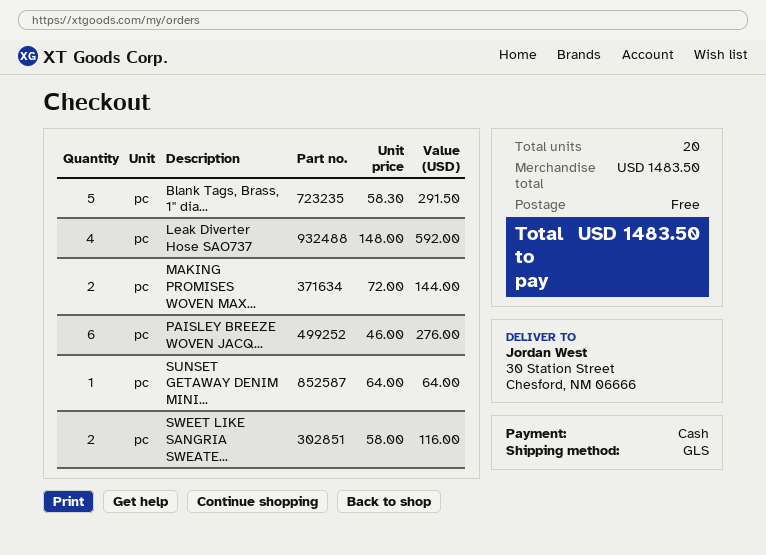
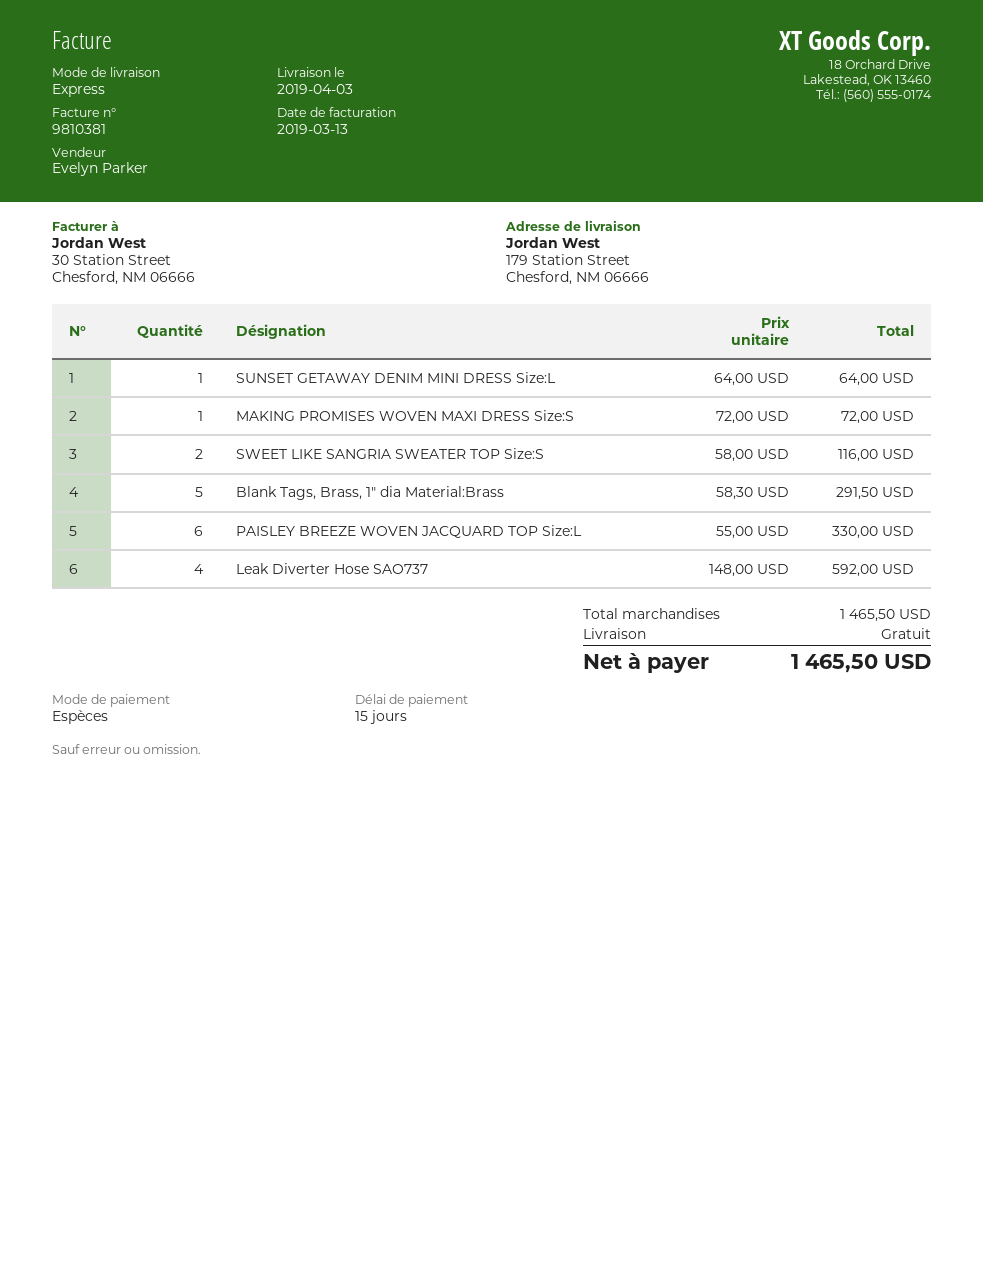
shipping method: GLS -> express
ship to: 30 Station Street, Chesford, NM 06666 -> 179 Station Street, Chesford, NM 06666
MAKING PROMISES WOVEN MAX...: 2 x 72.00 = 144.00 -> 1 x 72.00 = 72.00
PAISLEY BREEZE WOVEN JACQ...: 6 x 46.00 = 276.00 -> 6 x 55.00 = 330.00
subtotal: 1483.50 -> 1465.50
total: 1483.50 -> 1465.50

